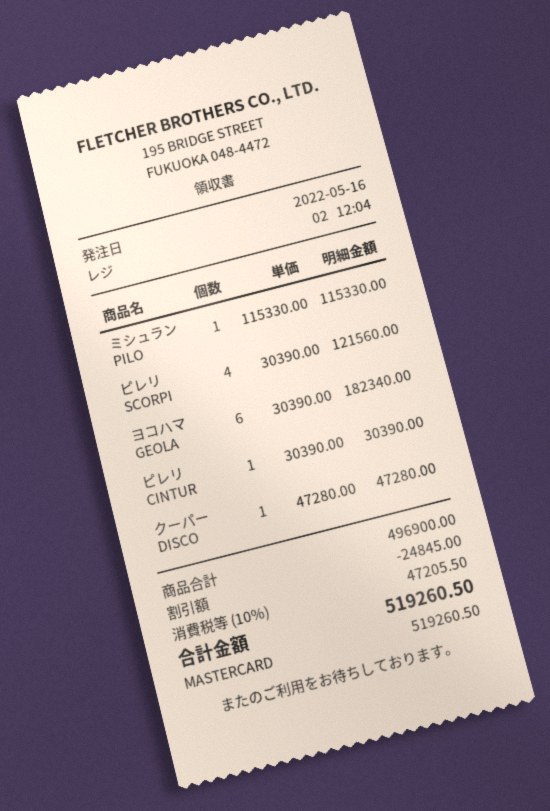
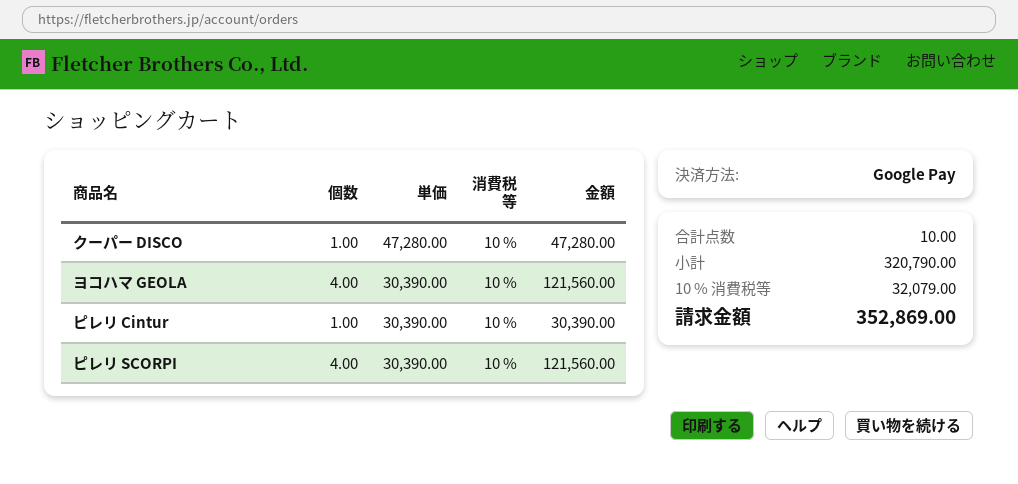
payment method: Mastercard -> Google Pay
ミシュラン PILO: 1 x 115330.00 = 115330.00 -> none
ヨコハマ GEOLA: 6 x 30390.00 = 182340.00 -> 4 x 30390.00 = 121560.00
subtotal: 496900.00 -> 320790.00
discount: 24845.00 -> none
tax: 10% = 47205.50 -> 10% = 32079.00
total: 519260.50 -> 352869.00

